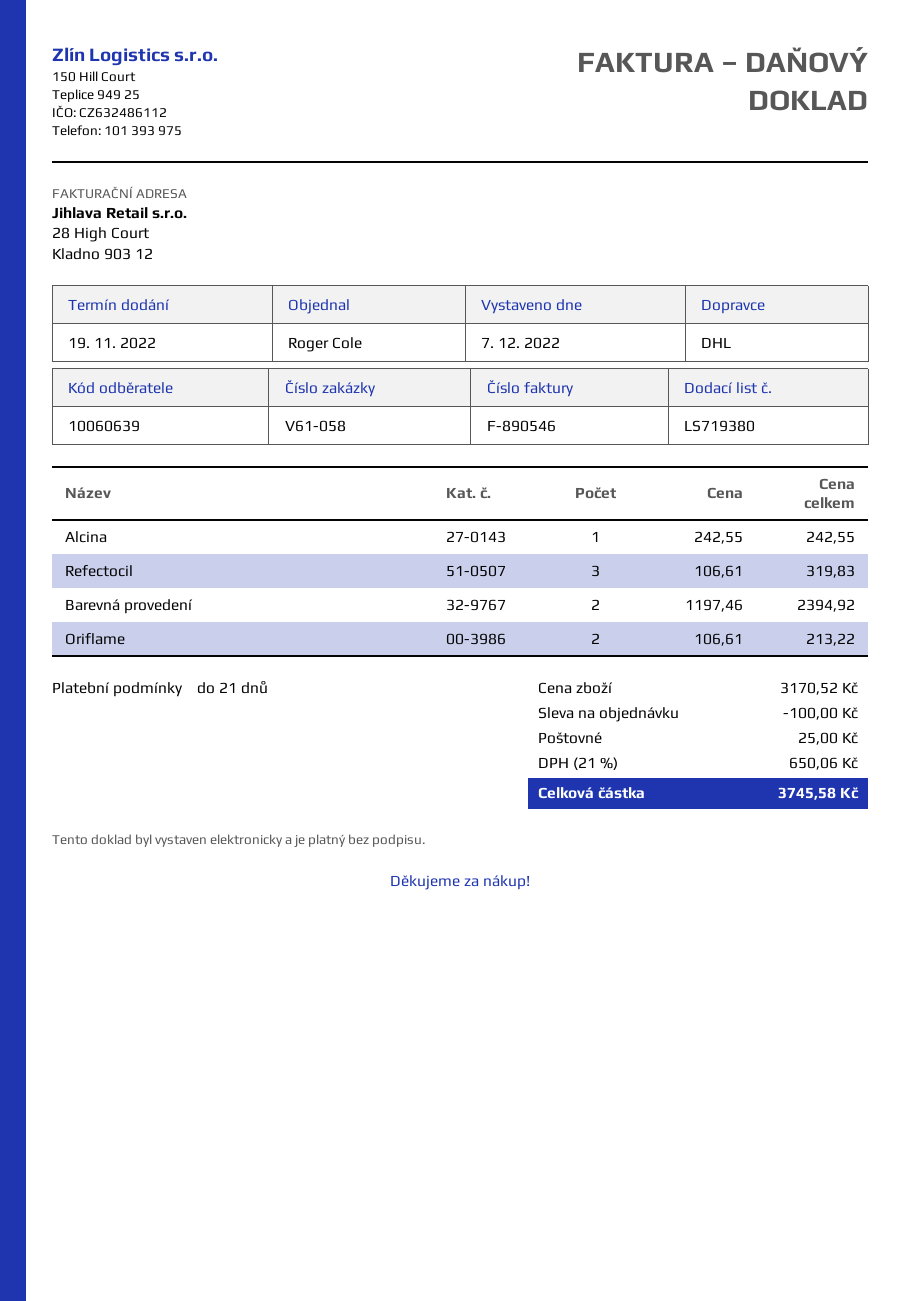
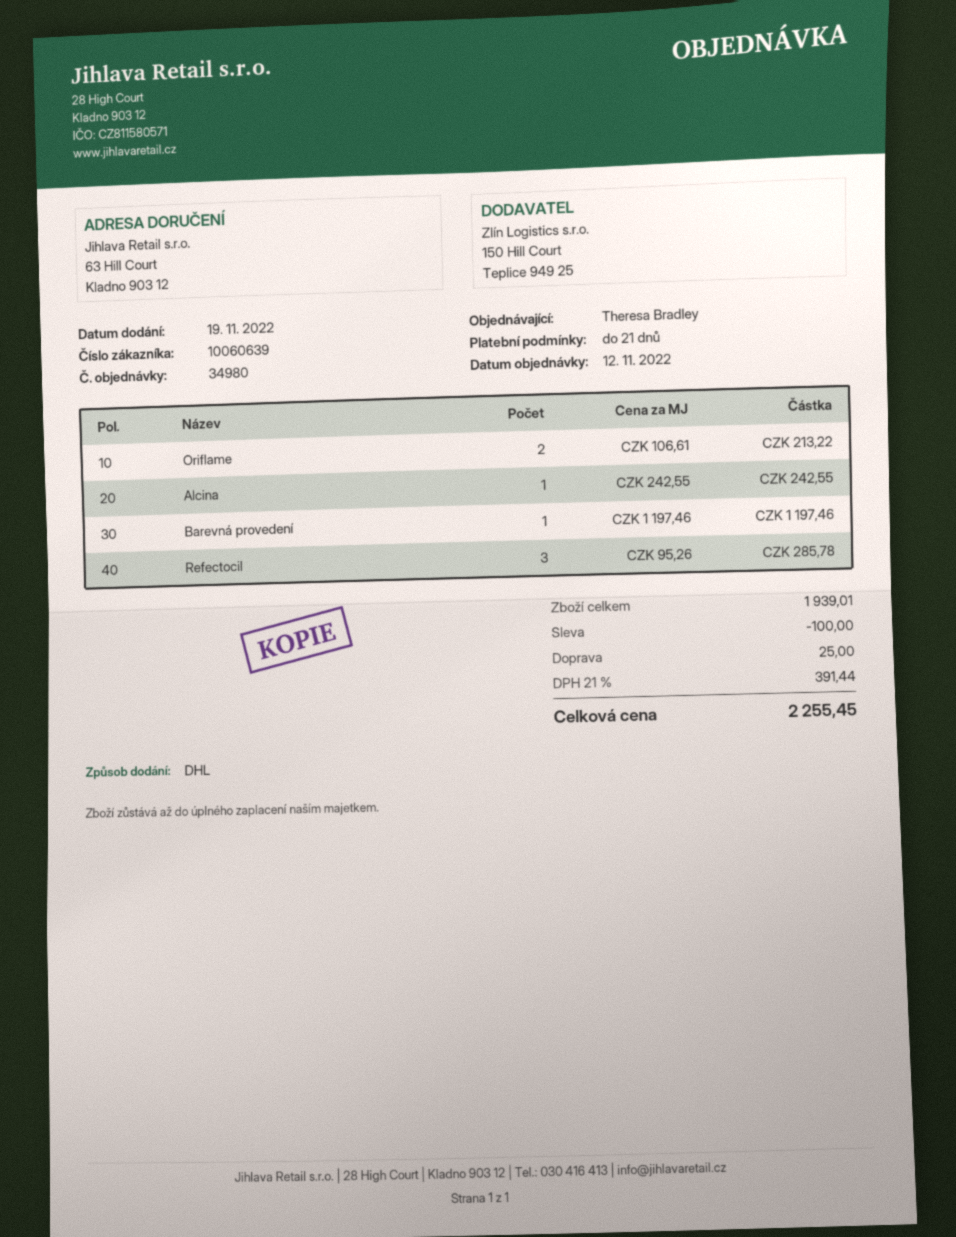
ordered by: Roger Cole -> Theresa Bradley
Refectocil: 3 x 106.61 = 319.83 -> 3 x 95.26 = 285.78
Barevná provedení: 2 x 1197.46 = 2394.92 -> 1 x 1197.46 = 1197.46
subtotal: 3170.52 -> 1939.01
tax: 21% = 650.06 -> 21% = 391.44
total: 3745.58 -> 2255.45

